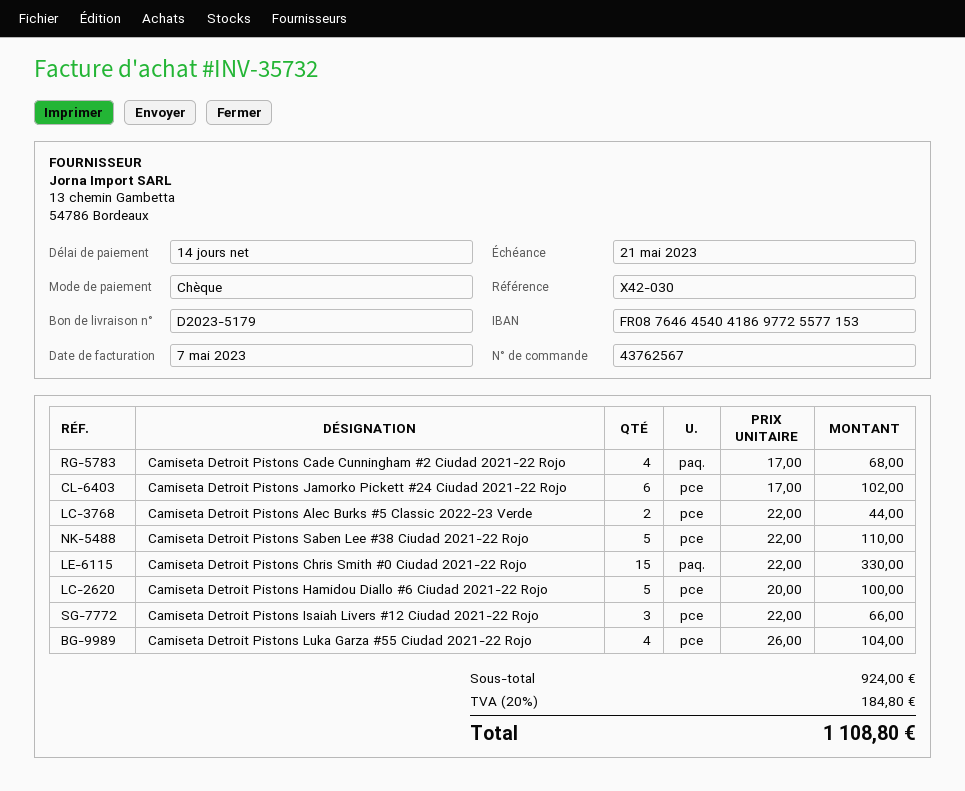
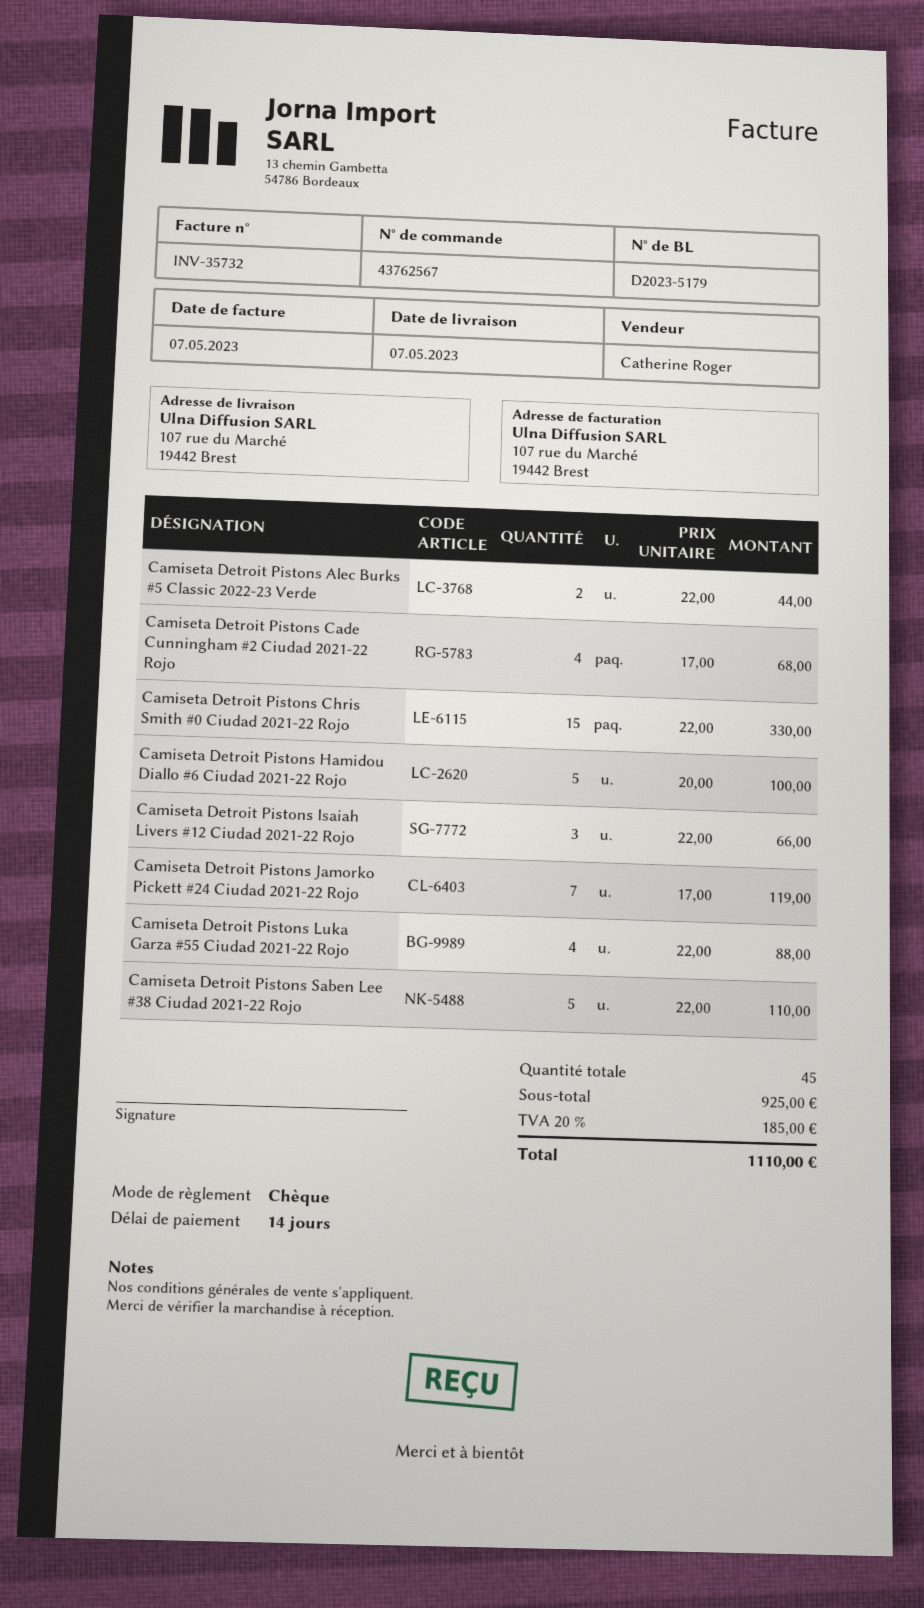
Camiseta Detroit Pistons Jamorko Pickett #24 Ciudad 2021-22 Rojo: 6 x 17.00 = 102.00 -> 7 x 17.00 = 119.00
Camiseta Detroit Pistons Luka Garza #55 Ciudad 2021-22 Rojo: 4 x 26.00 = 104.00 -> 4 x 22.00 = 88.00
subtotal: 924.00 -> 925.00
tax: 20% = 184.80 -> 20% = 185.00
total: 1108.80 -> 1110.00

